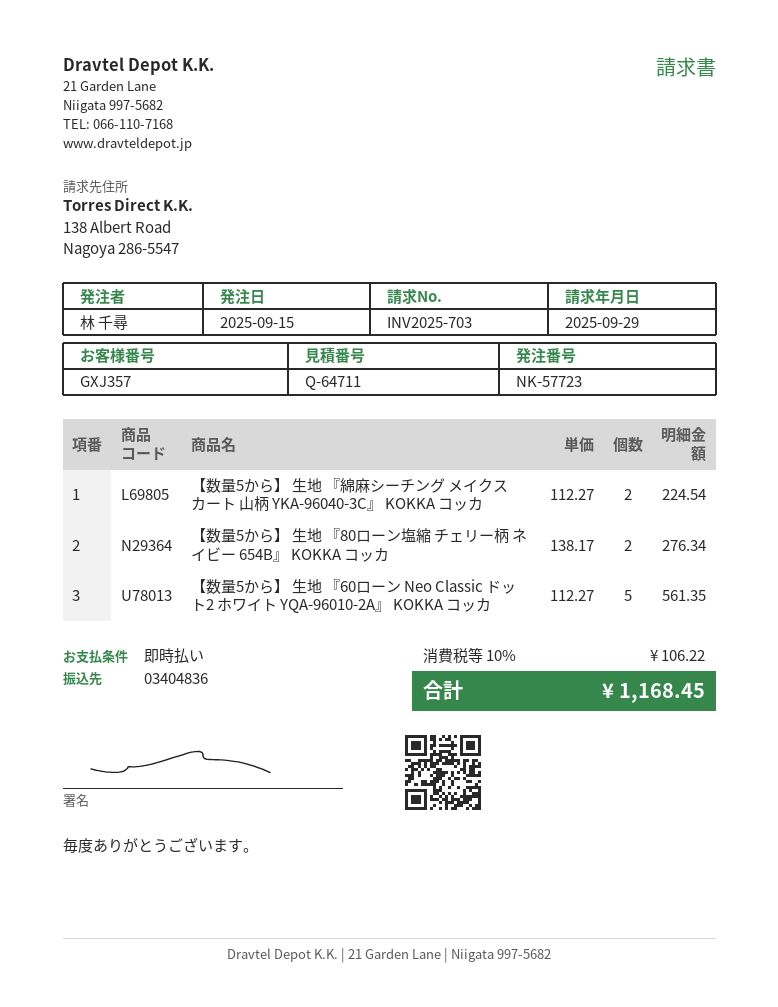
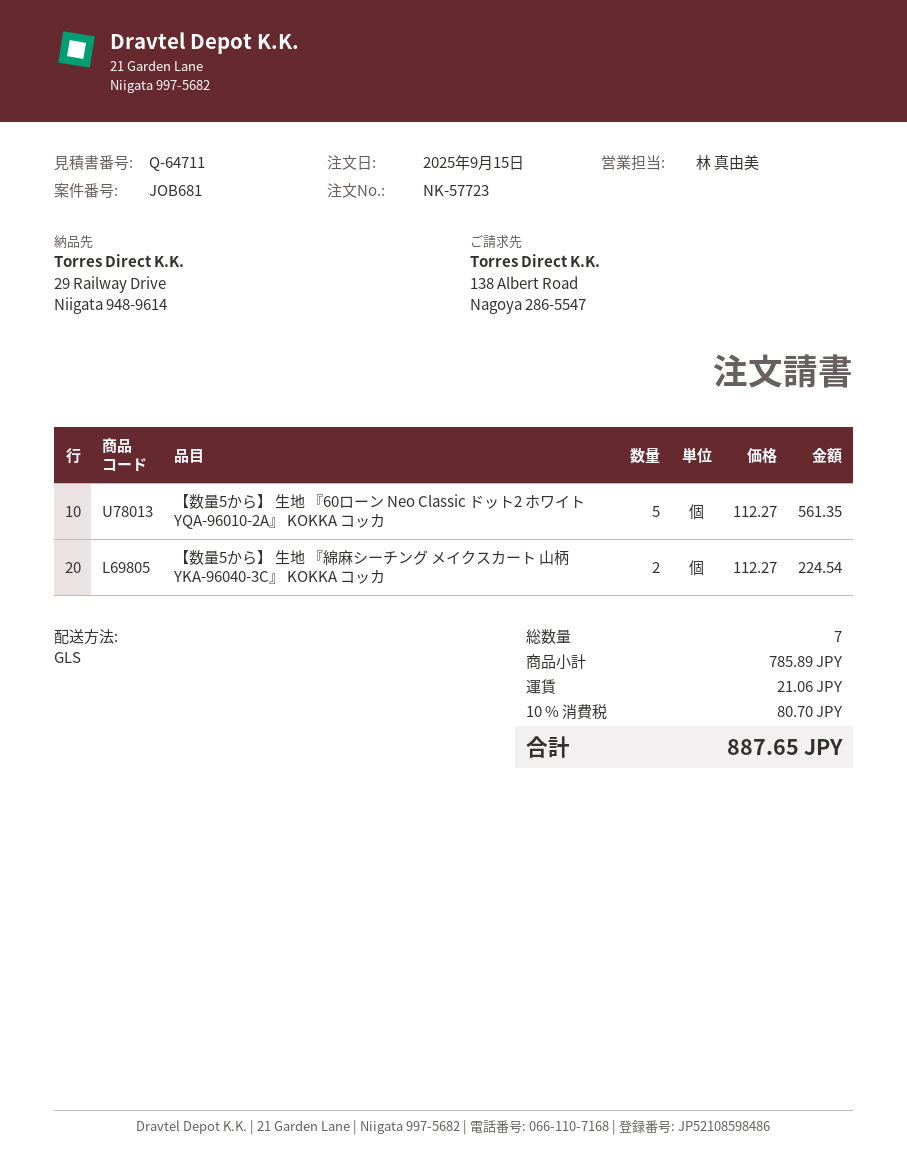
【数量5から】 生地 『80ローン塩縮 チェリー柄 ネイビー 654B』 KOKKA コッカ: 2 x 138.17 = 276.34 -> none
shipping: none -> 21.06
tax: 10% = 106.22 -> 10% = 80.70
total: 1168.45 -> 887.65

